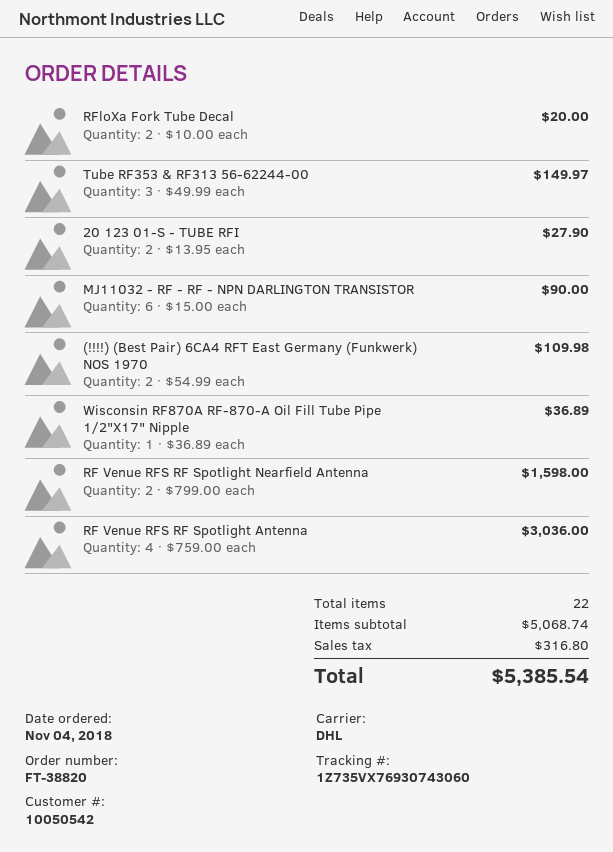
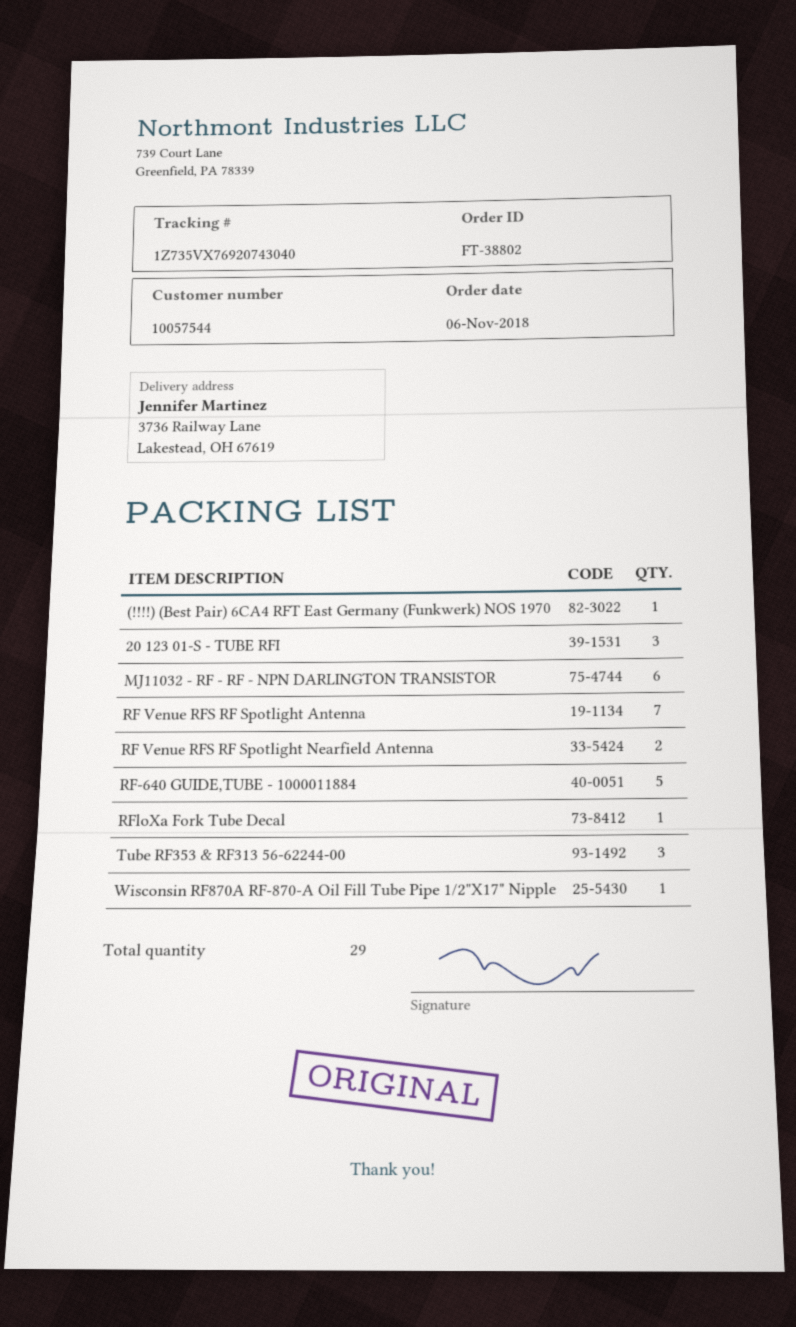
order number: FT-38820 -> FT-38802
order date: 2018-11-04 -> 2018-11-06
customer number: 10050542 -> 10057544
tracking number: 1Z735VX76930743060 -> 1Z735VX76920743040
RFloXa Fork Tube Decal: 2 -> 1
20 123 01-S - TUBE RFI: 2 -> 3
(!!!!) (Best Pair) 6CA4 RFT East Germany (Funkwerk) NOS 1970: 2 -> 1
RF Venue RFS RF Spotlight Antenna: 4 -> 7
RF-640 GUIDE,TUBE - 1000011884: none -> 5
total quantity: 22 -> 29

